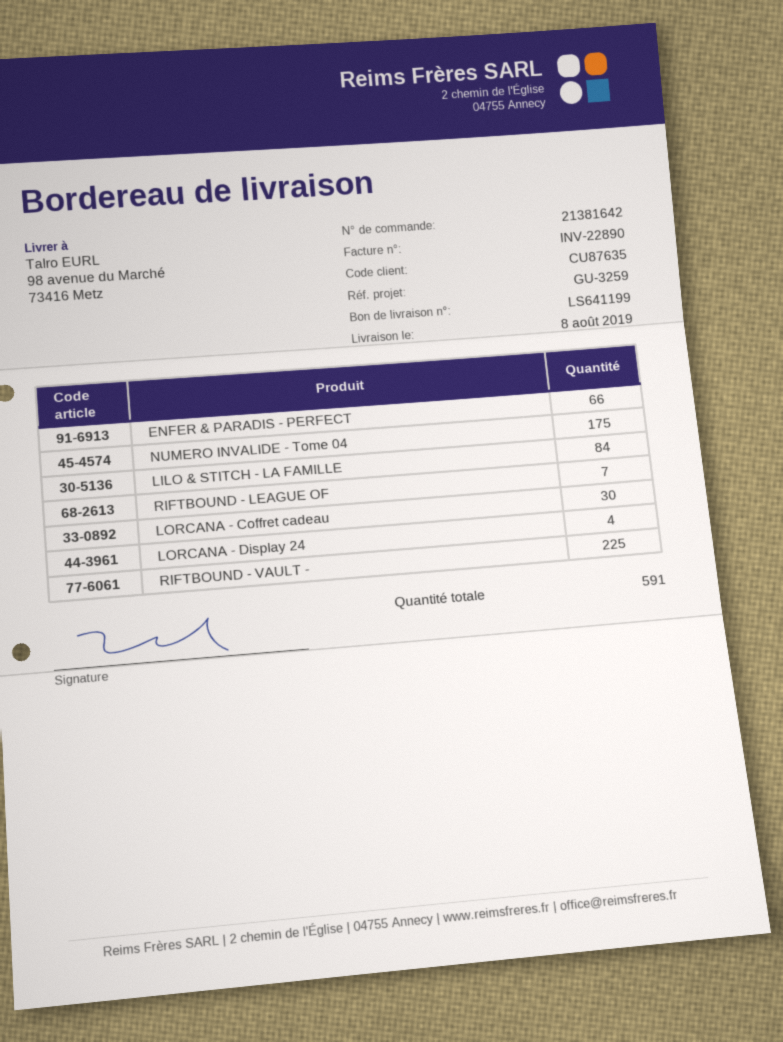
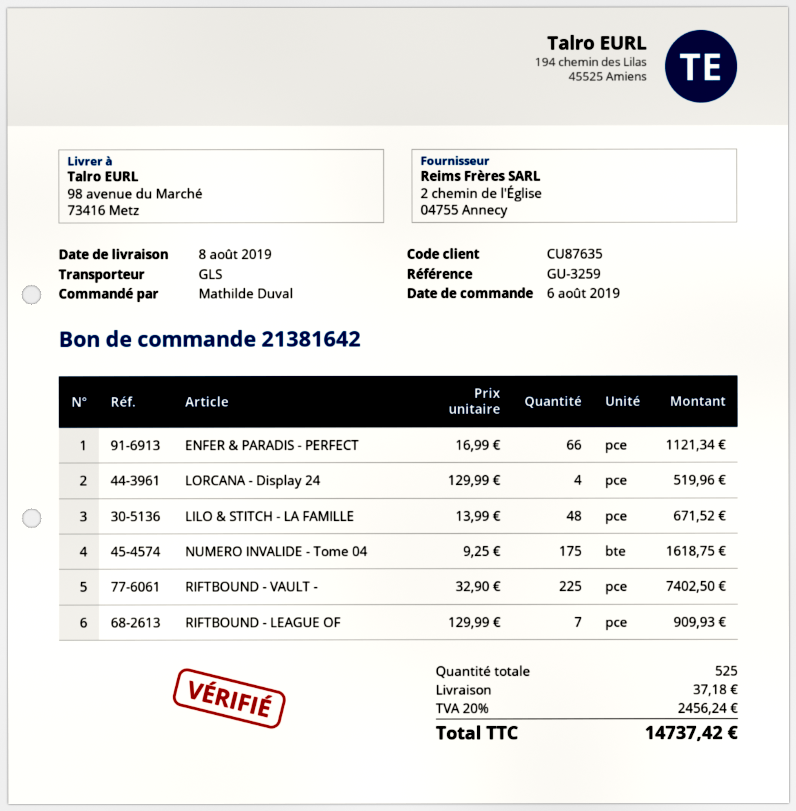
LILO & STITCH - LA FAMILLE: 84 -> 48
LORCANA - Coffret cadeau: 30 -> none
total quantity: 591 -> 525

